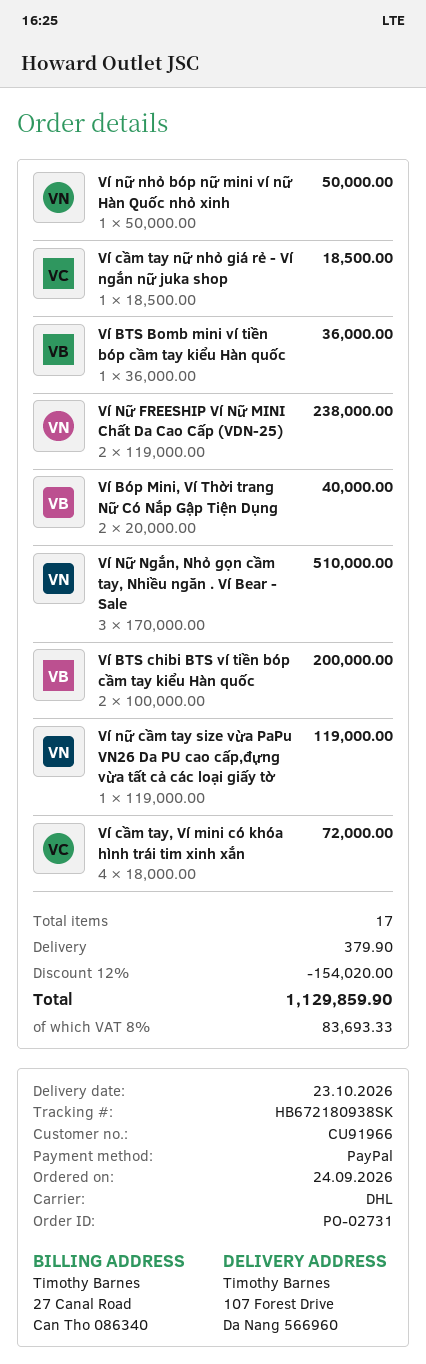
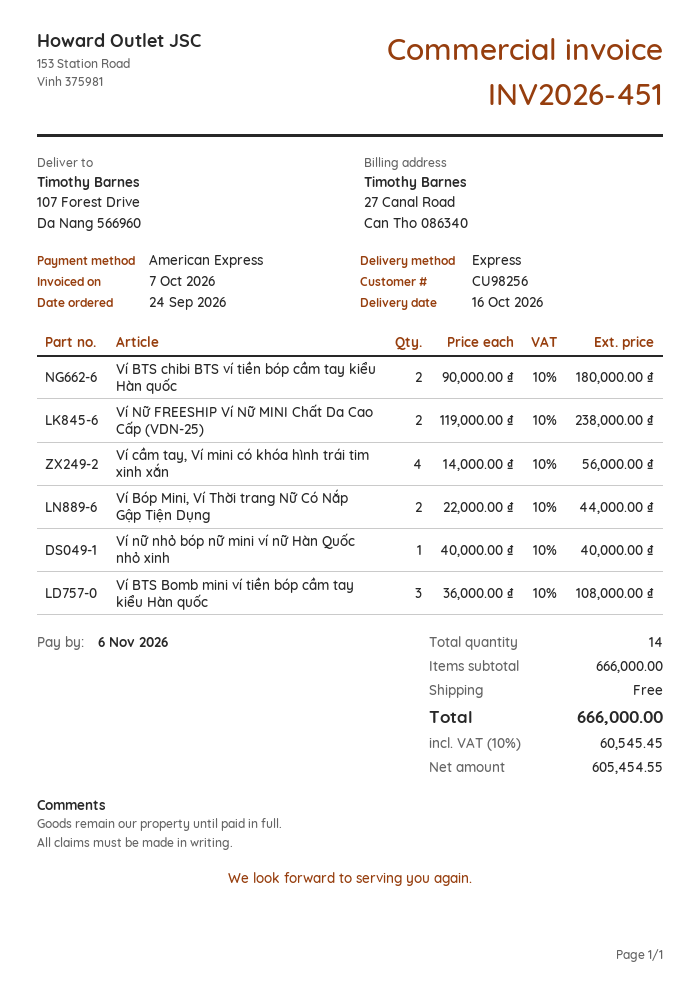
delivery date: 2026-10-23 -> 2026-10-16
customer number: CU91966 -> CU98256
payment method: PayPal -> American Express
shipping method: DHL -> express
Ví nữ nhỏ bóp nữ mini ví nữ Hàn Quốc nhỏ xinh: 1 x 50000.00 = 50000.00 -> 1 x 40000.00 = 40000.00
Ví cầm tay nữ nhỏ giá rẻ - Ví ngắn nữ juka shop: 1 x 18500.00 = 18500.00 -> none
Ví BTS Bomb mini ví tiền bóp cầm tay kiểu Hàn quốc: 1 x 36000.00 = 36000.00 -> 3 x 36000.00 = 108000.00
Ví Bóp Mini, Ví Thời trang Nữ Có Nắp Gập Tiện Dụng: 2 x 20000.00 = 40000.00 -> 2 x 22000.00 = 44000.00
Ví Nữ Ngắn, Nhỏ gọn cầm tay, Nhiều ngăn . Ví Bear - Sale: 3 x 170000.00 = 510000.00 -> none
Ví BTS chibi BTS ví tiền bóp cầm tay kiểu Hàn quốc: 2 x 100000.00 = 200000.00 -> 2 x 90000.00 = 180000.00
Ví nữ cầm tay size vừa PaPu VN26 Da PU cao cấp,đựng vừa tất cả các loại giấy tờ: 1 x 119000.00 = 119000.00 -> none
Ví cầm tay, Ví mini có khóa hình trái tim xinh xắn: 4 x 18000.00 = 72000.00 -> 4 x 14000.00 = 56000.00
total quantity: 17 -> 14
discount: 12% = 154020.00 -> none
shipping: 379.90 -> 0.00
tax: 8% = 83693.33 -> 10% = 60545.45
total: 1129859.90 -> 666000.00

